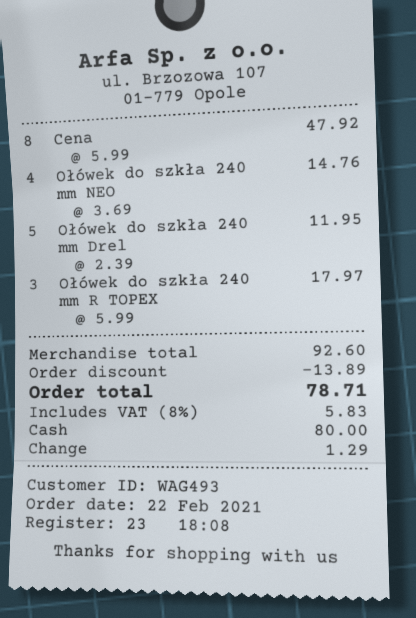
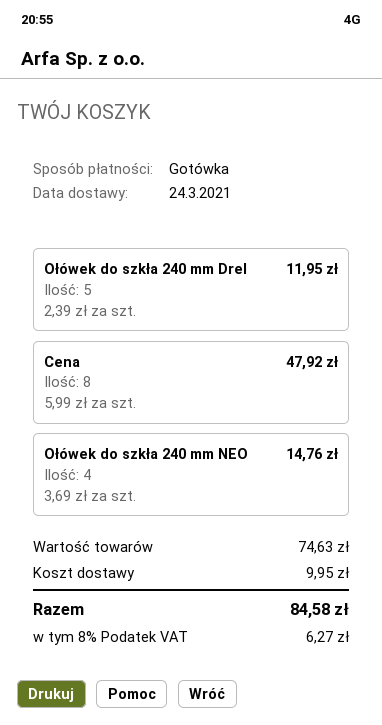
Ołówek do szkła 240 mm R TOPEX: 3 x 5.99 = 17.97 -> none
subtotal: 92.60 -> 74.63
discount: 13.89 -> none
shipping: none -> 9.95
tax: 8% = 5.83 -> 8% = 6.27
total: 78.71 -> 84.58

